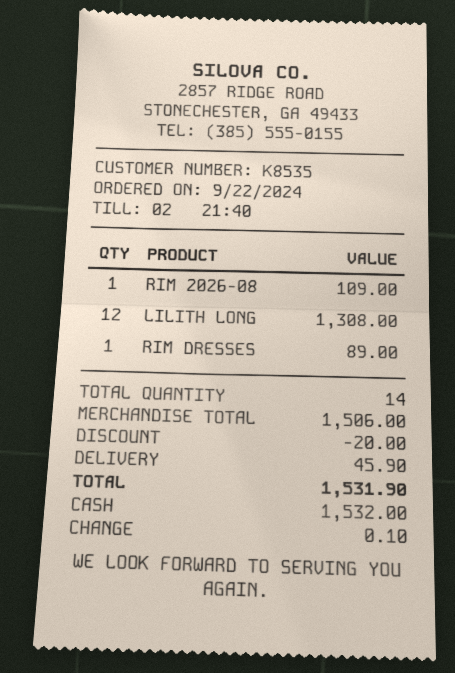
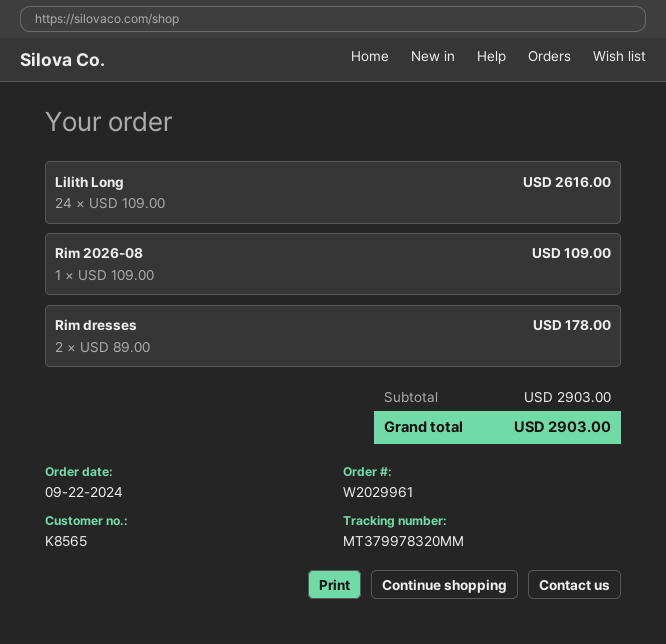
customer number: K8535 -> K8565
LILITH LONG: 12 for 1308.00 -> 24 for 2616.00
RIM DRESSES: 1 for 89.00 -> 2 for 178.00
subtotal: 1506.00 -> 2903.00
discount: 20.00 -> none
shipping: 45.90 -> none
total: 1531.90 -> 2903.00

